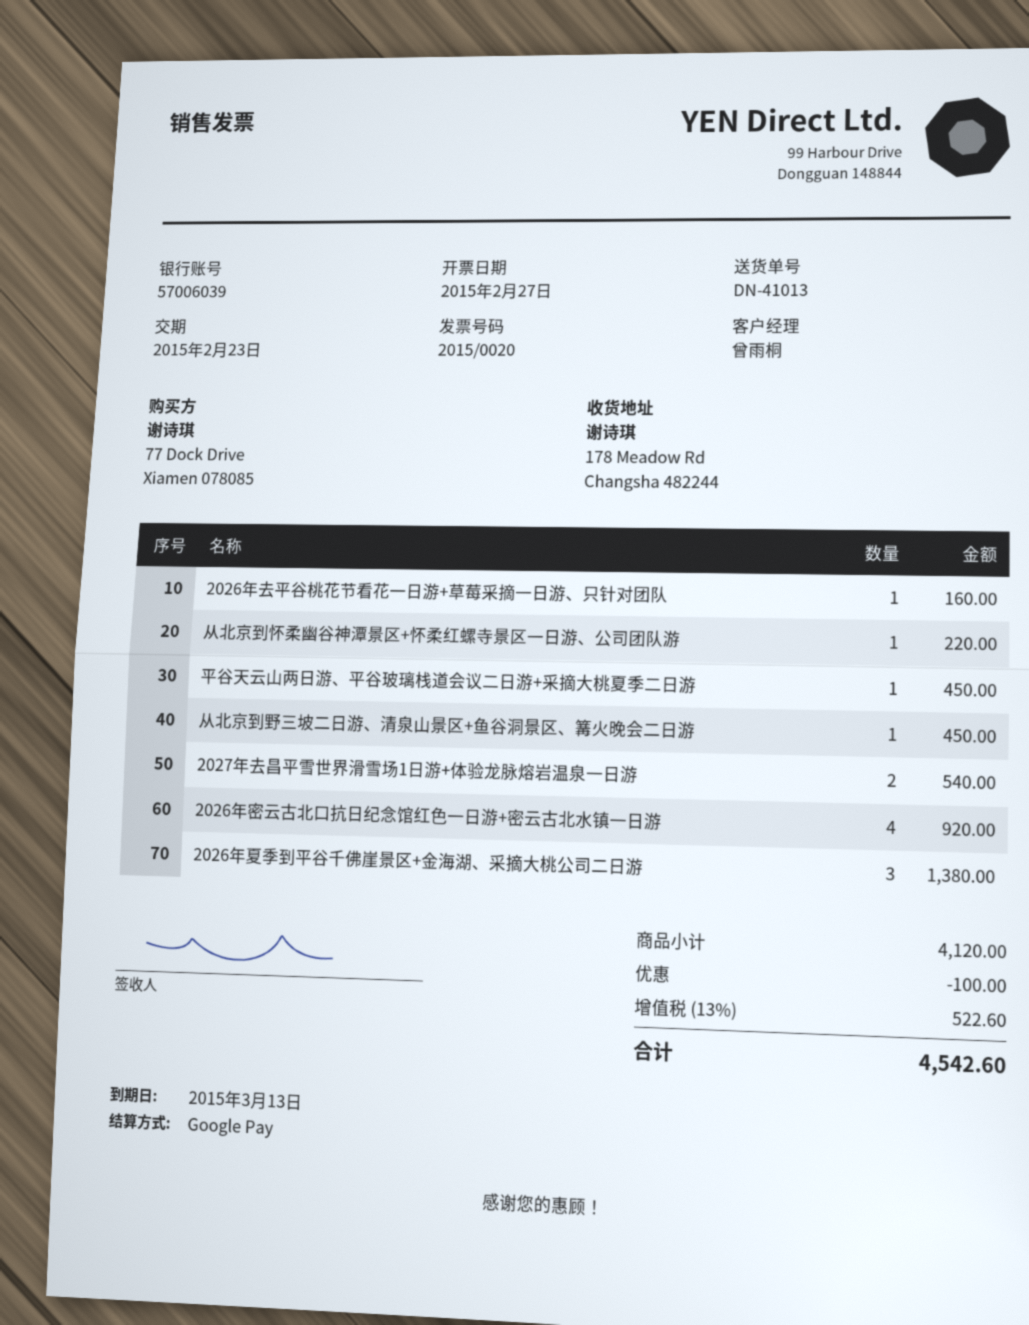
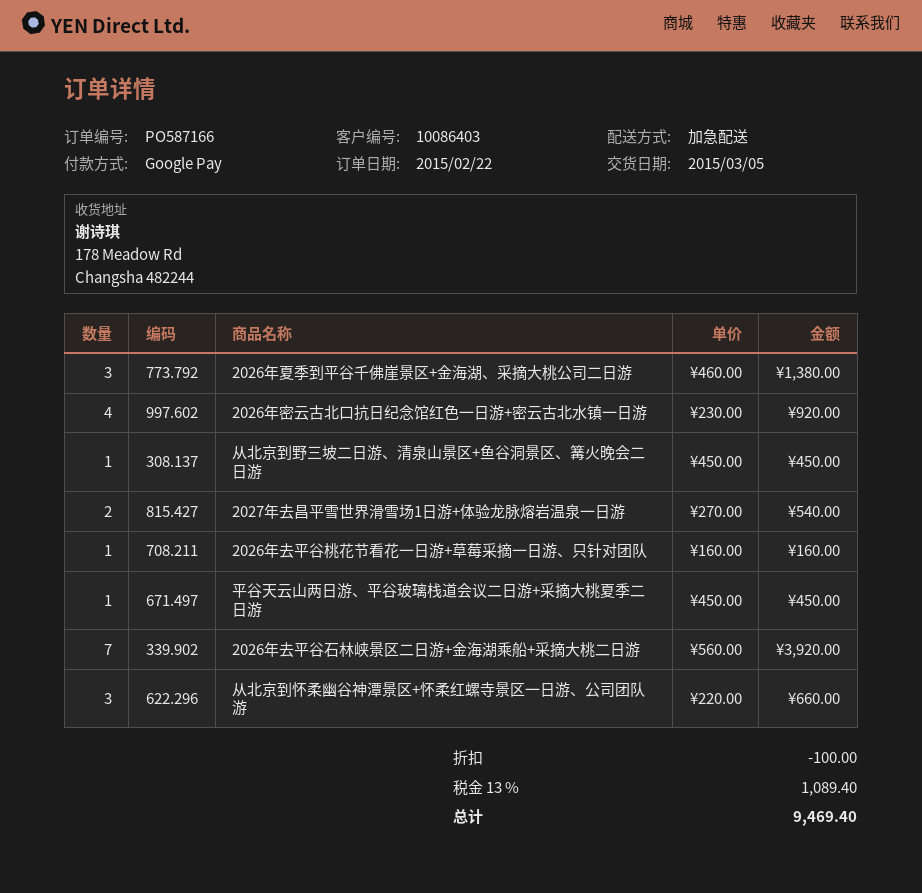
delivery date: 2015-02-23 -> 2015-03-05
从北京到怀柔幽谷神潭景区+怀柔红螺寺景区一日游、公司团队游: 1 for 220.00 -> 3 for 660.00
2026年去平谷石林峡景区二日游+金海湖乘船+采摘大桃二日游: none -> 7 for 3920.00
tax: 13% = 522.60 -> 13% = 1089.40
total: 4542.60 -> 9469.40

